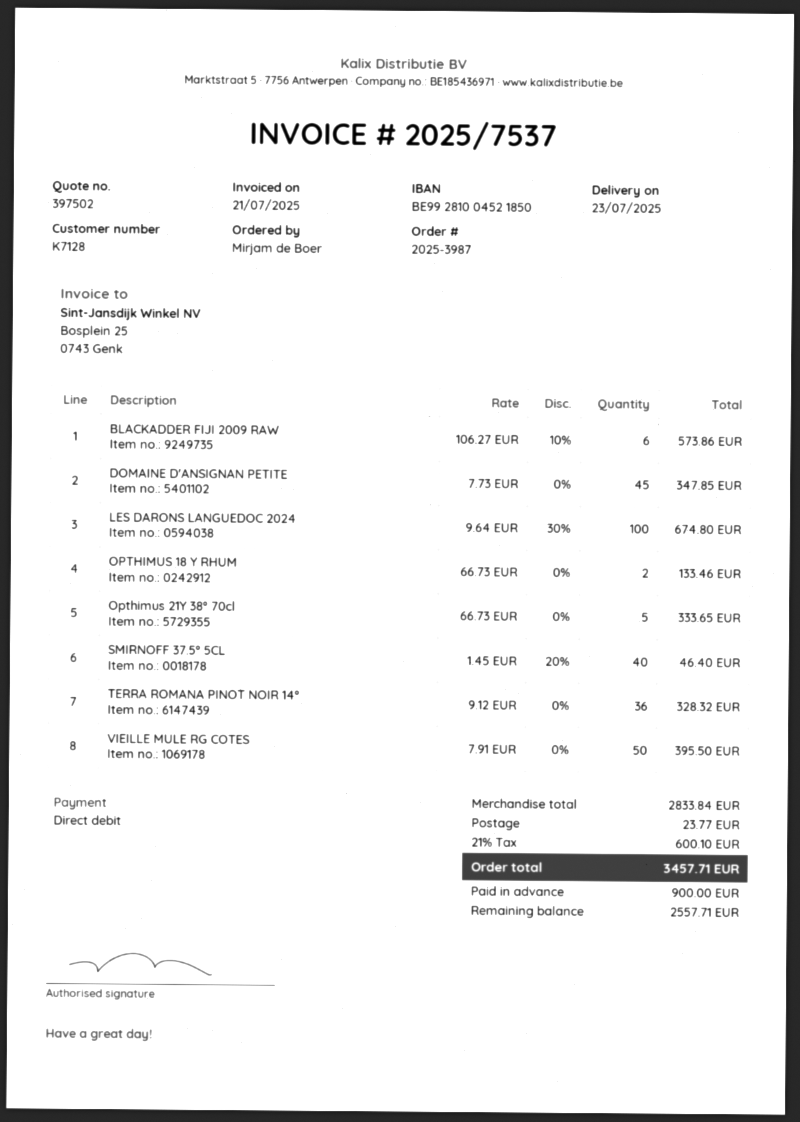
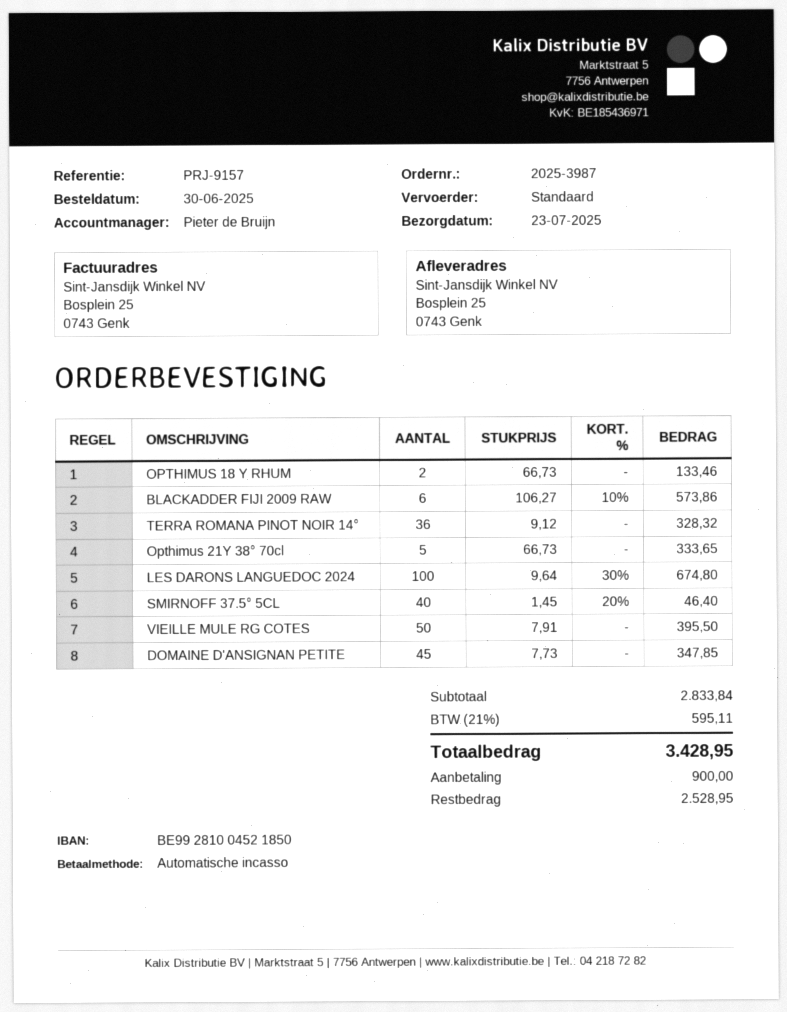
shipping: 23.77 -> none
tax: 21% = 600.10 -> 21% = 595.11
total: 3457.71 -> 3428.95
balance: 2557.71 -> 2528.95

